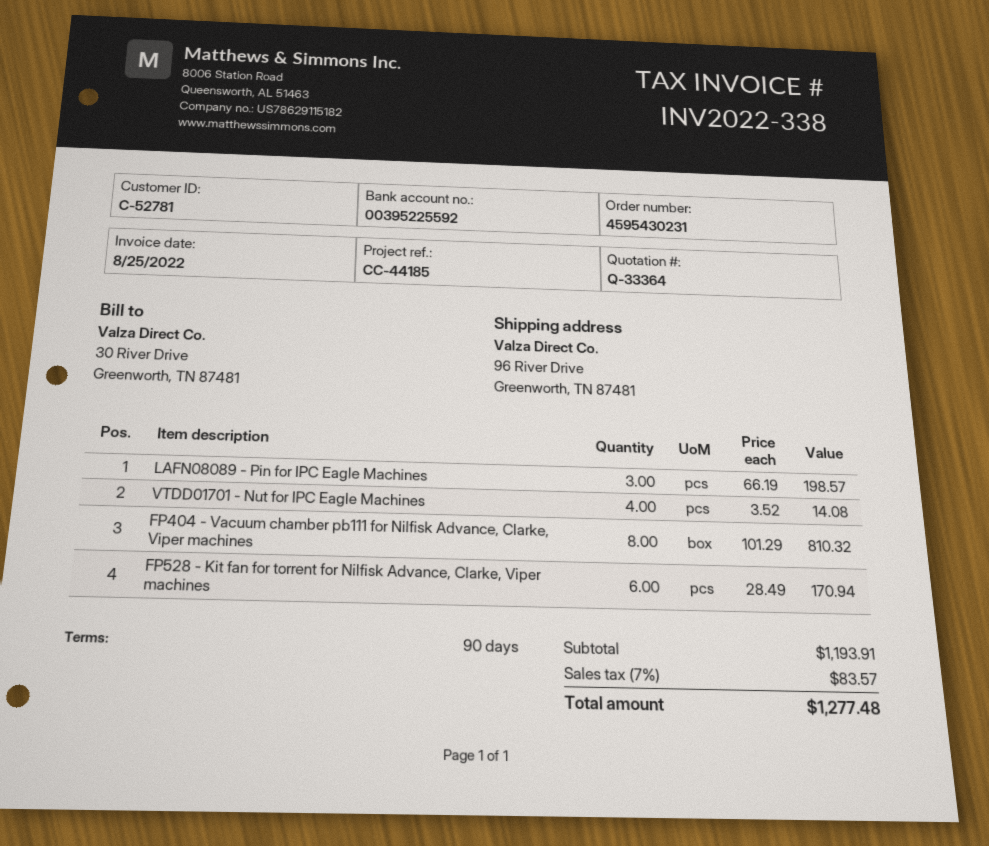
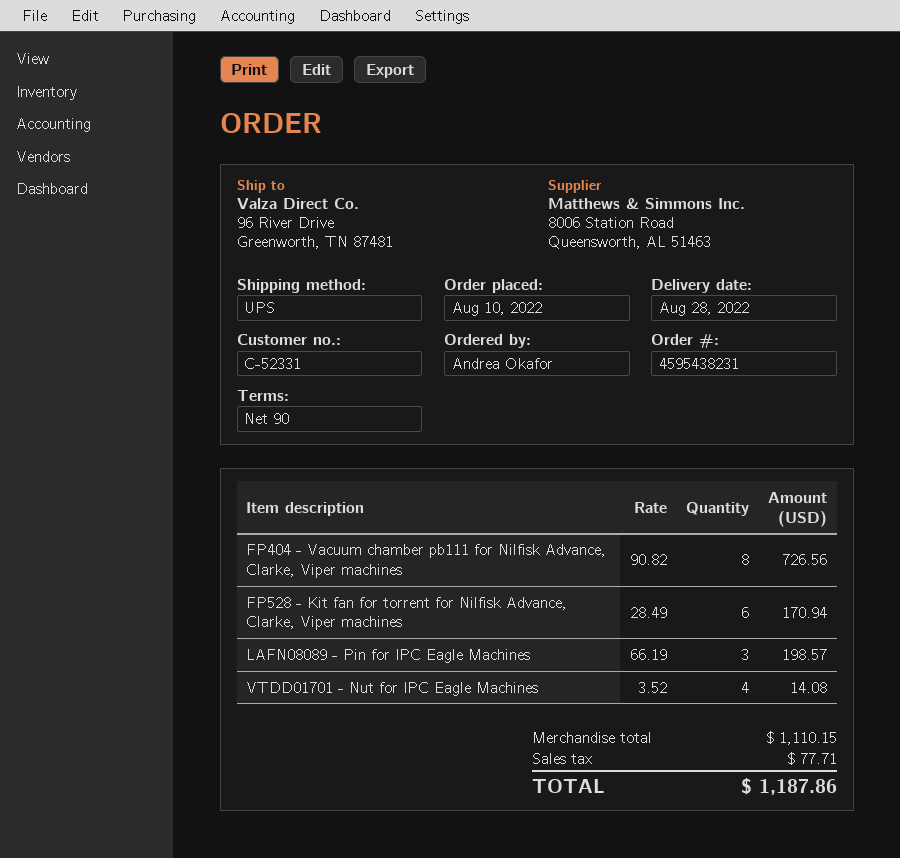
order number: 4595430231 -> 4595438231
customer number: C-52781 -> C-52331
FP404 - Vacuum chamber pb111 for Nilfisk Advance, Clarke, Viper machines: 8 x 101.29 = 810.32 -> 8 x 90.82 = 726.56
subtotal: 1193.91 -> 1110.15
tax: 83.57 -> 77.71
total: 1277.48 -> 1187.86

